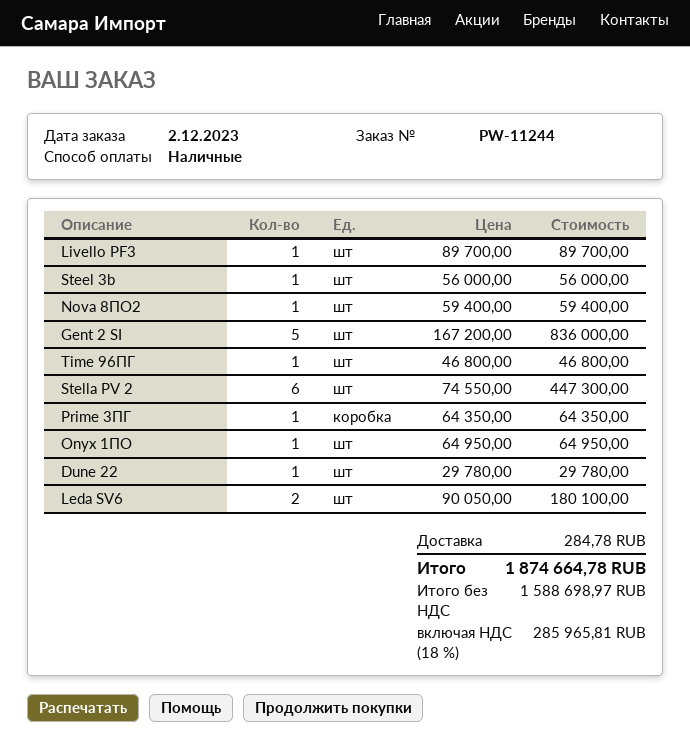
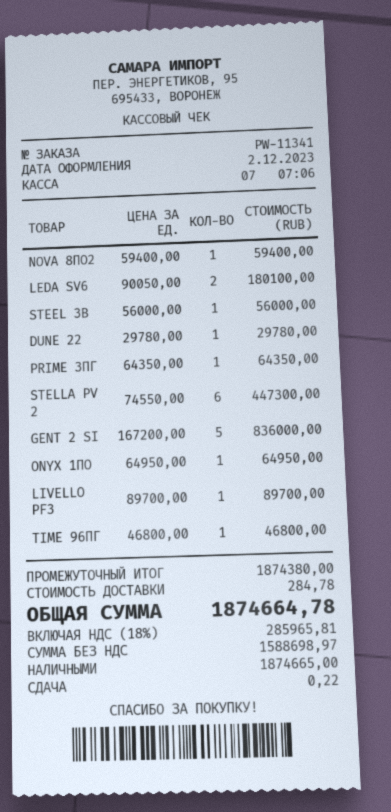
order number: PW-11244 -> PW-11341

